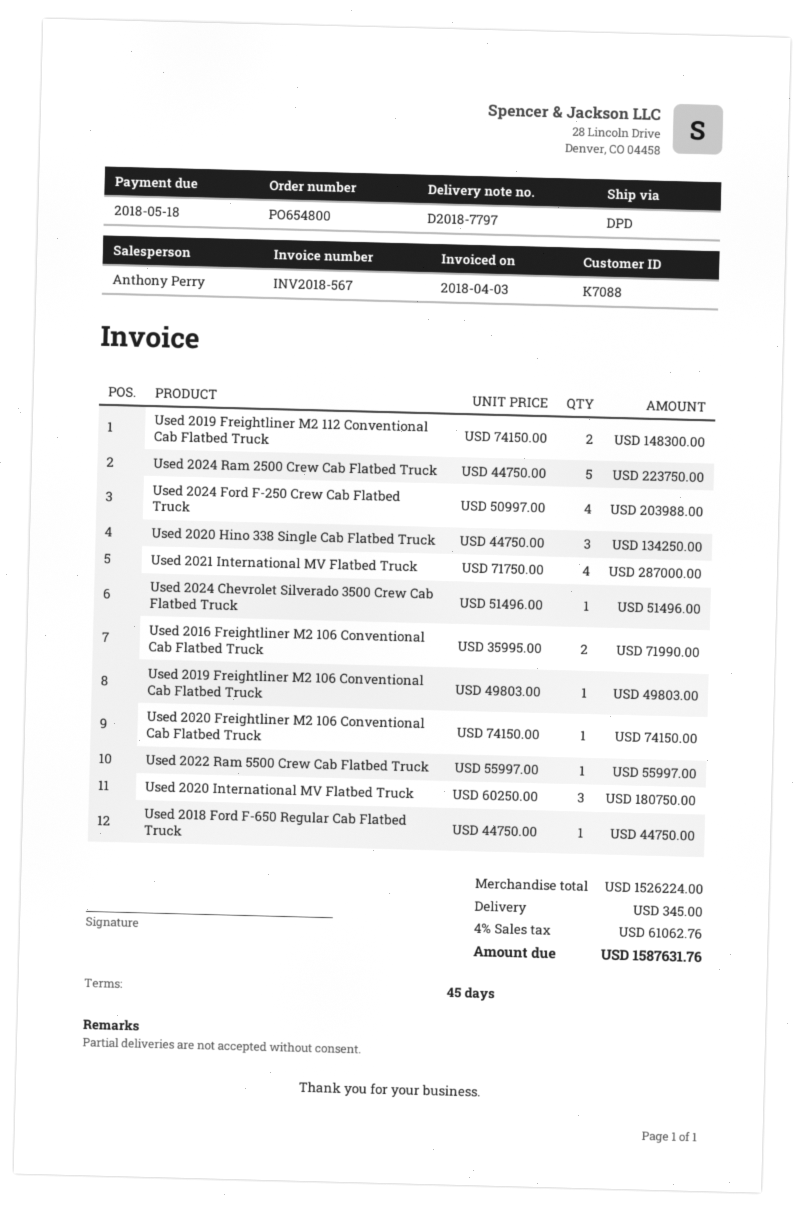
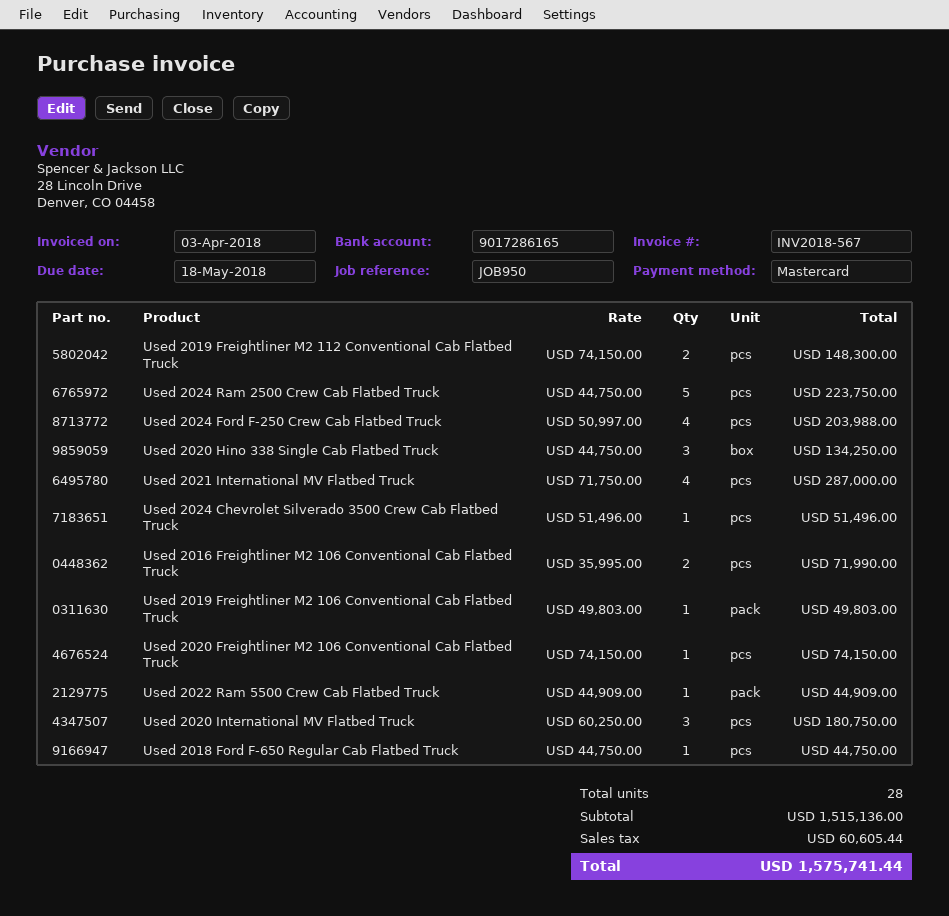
Used 2022 Ram 5500 Crew Cab Flatbed Truck: 1 x 55997.00 = 55997.00 -> 1 x 44909.00 = 44909.00
subtotal: 1526224.00 -> 1515136.00
shipping: 345.00 -> none
tax: 61062.76 -> 60605.44
total: 1587631.76 -> 1575741.44

